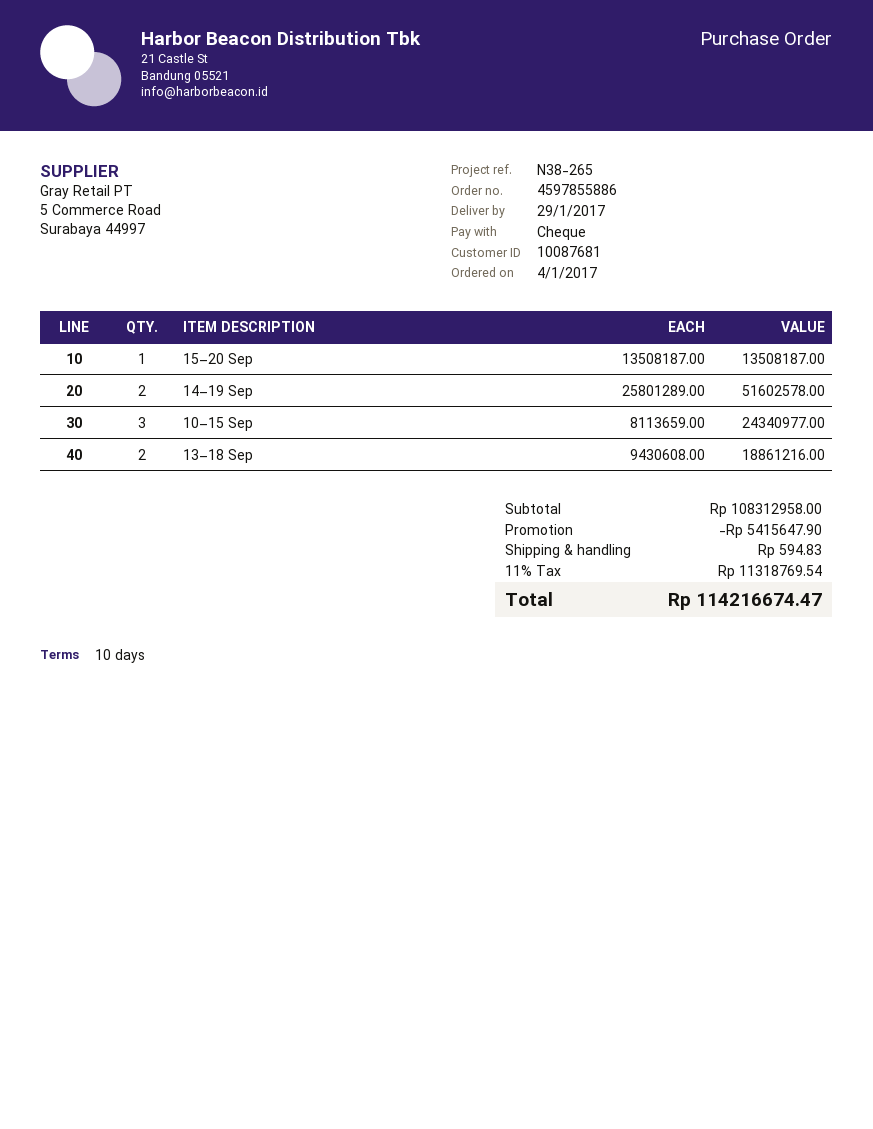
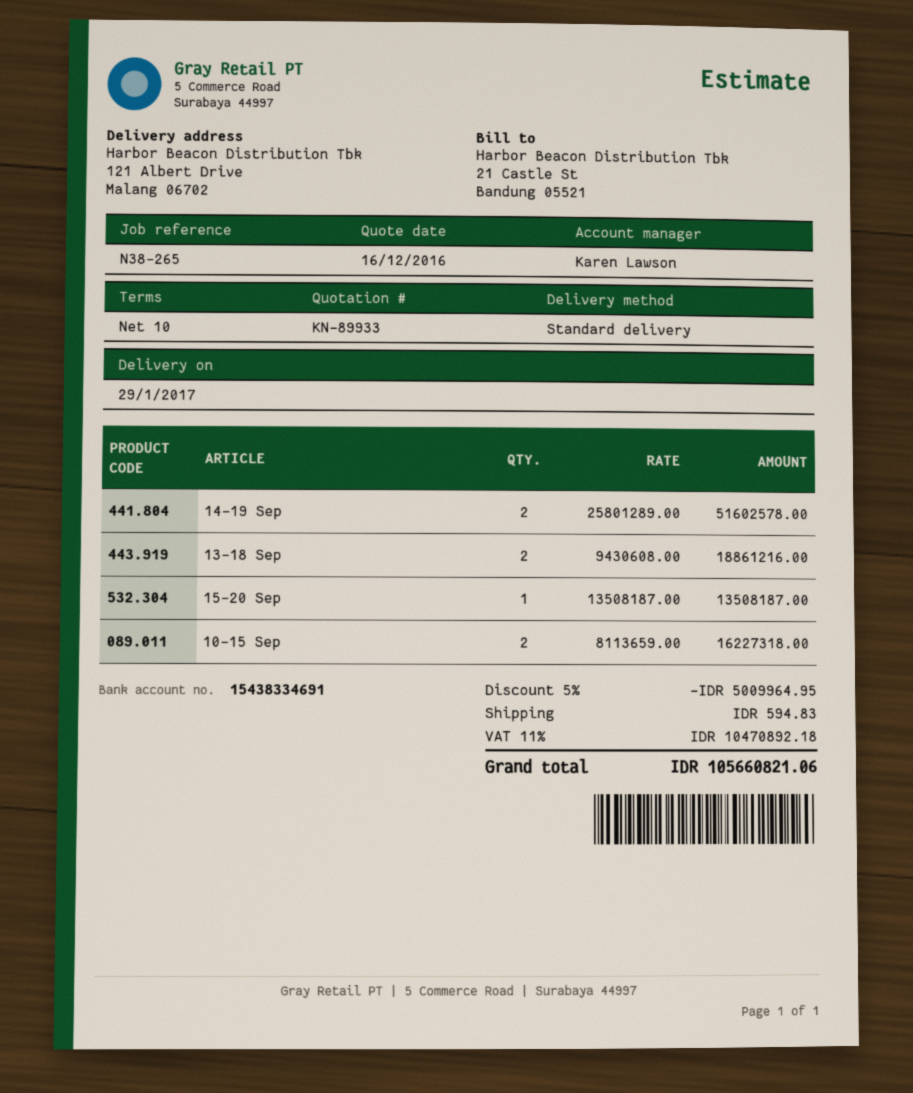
10–15 Sep: 3 x 8113659.00 = 24340977.00 -> 2 x 8113659.00 = 16227318.00
discount: 5415647.90 -> 5009964.95
tax: 11% = 11318769.54 -> 11% = 10470892.18
total: 114216674.47 -> 105660821.06

